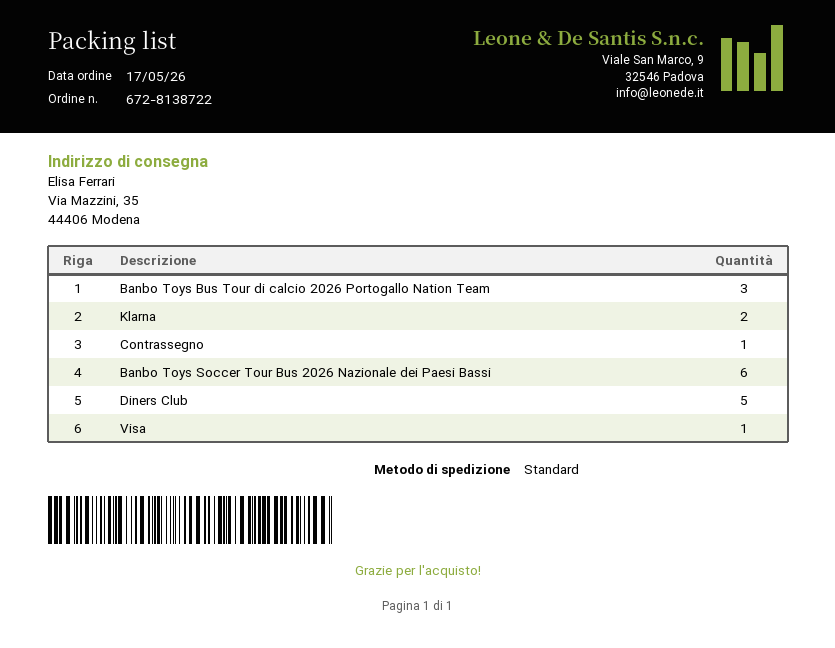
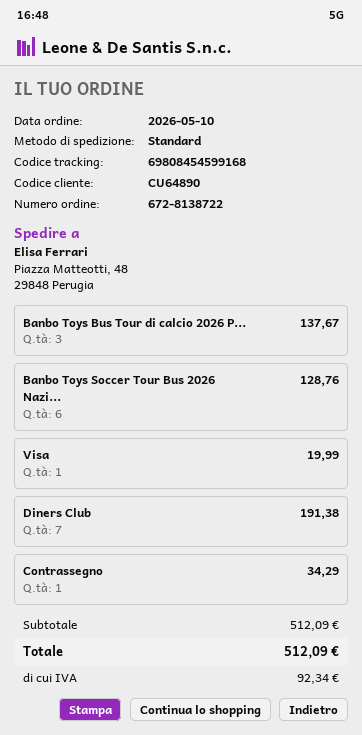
order date: 2026-05-17 -> 2026-05-10
ship to: Via Mazzini, 35, 44406 Modena -> Piazza Matteotti, 48, 29848 Perugia
Klarna: 2 -> none
Diners Club: 5 -> 7

